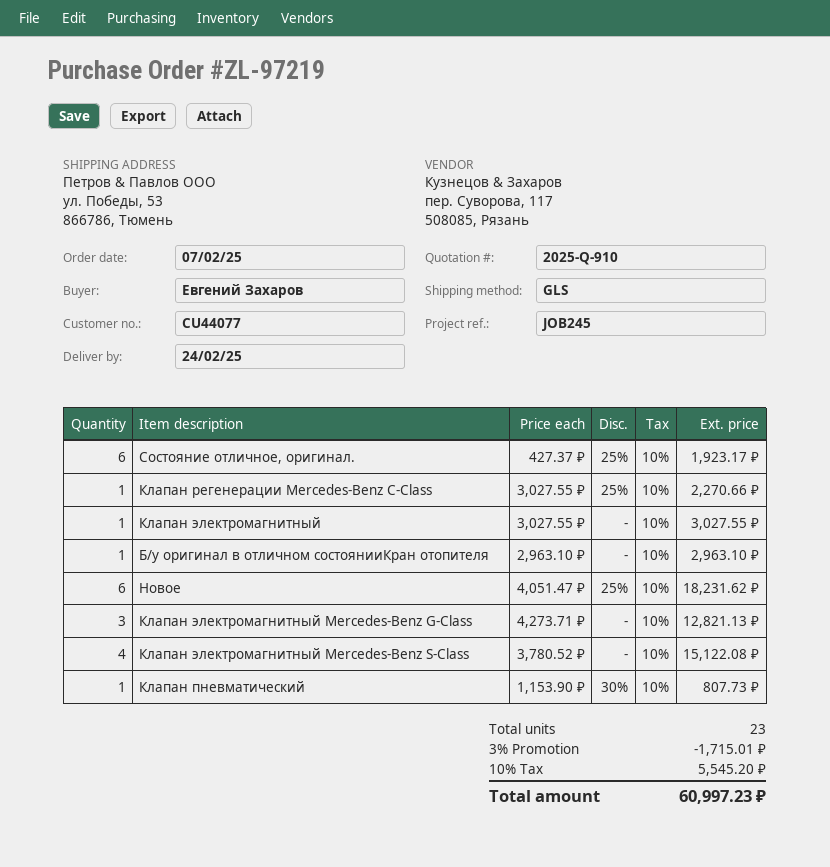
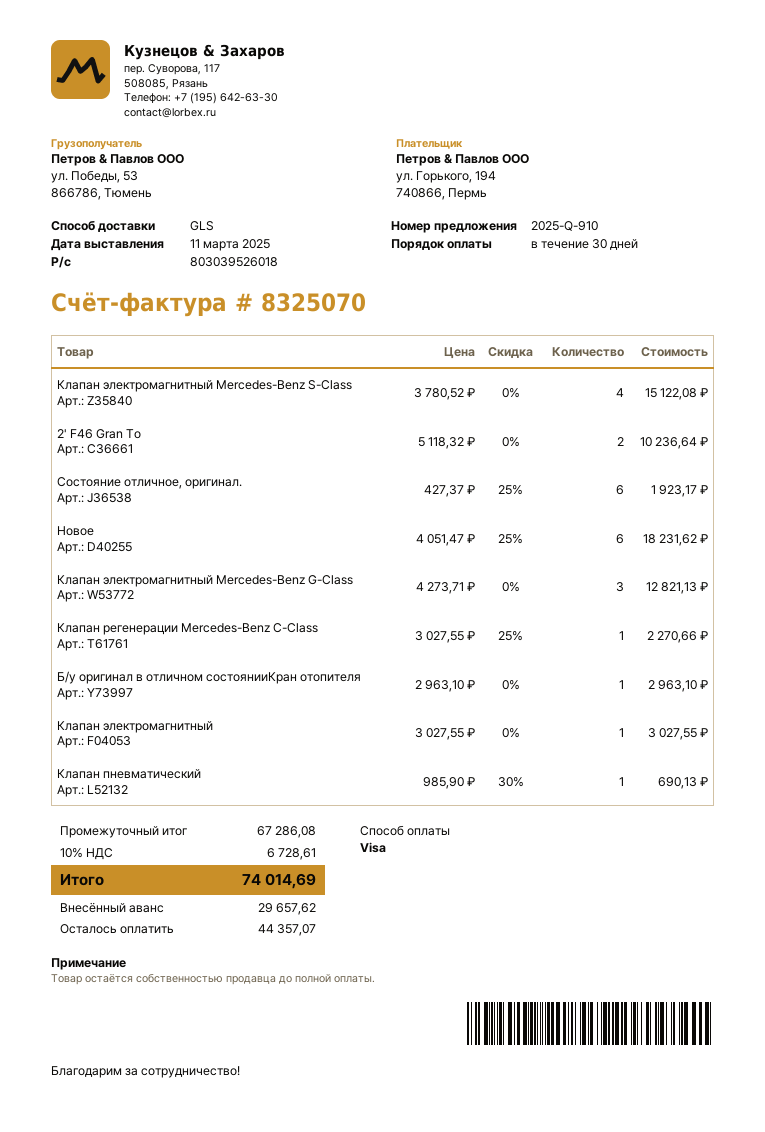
Клапан пневматический: 1 x 1153.90 - 30% = 807.73 -> 1 x 985.90 - 30% = 690.13
2' F46 Gran To: none -> 2 x 5118.32 = 10236.64
discount: 3% = 1715.01 -> none
tax: 10% = 5545.20 -> 10% = 6728.61
total: 60997.23 -> 74014.69

